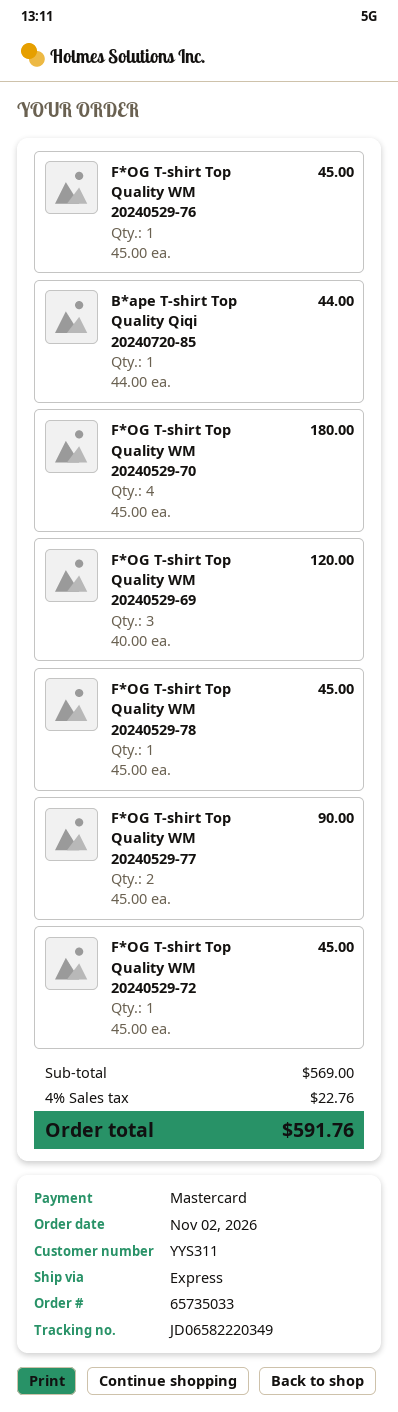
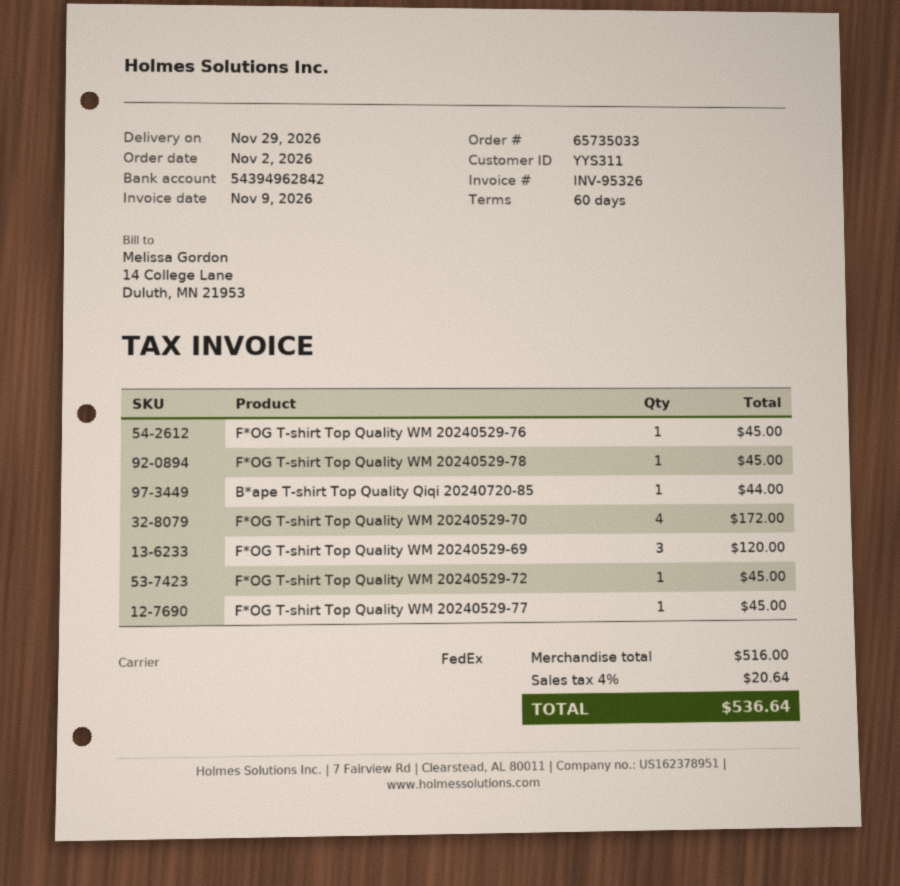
shipping method: express -> FedEx
F*OG T-shirt Top Quality WM 20240529-70: 4 for 180.00 -> 4 for 172.00
F*OG T-shirt Top Quality WM 20240529-77: 2 for 90.00 -> 1 for 45.00
subtotal: 569.00 -> 516.00
tax: 4% = 22.76 -> 4% = 20.64
total: 591.76 -> 536.64

